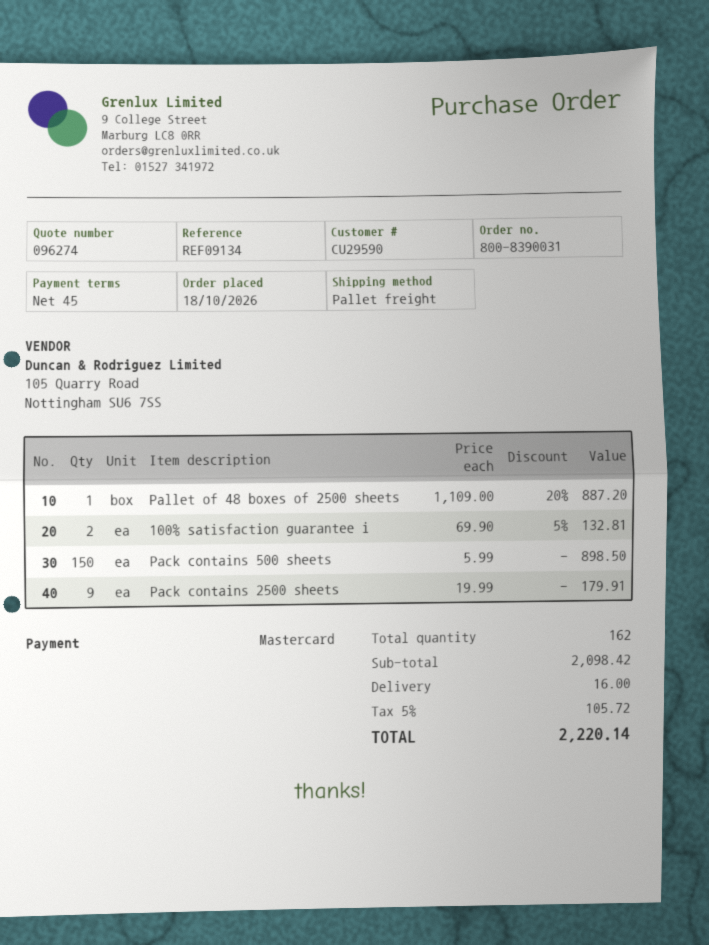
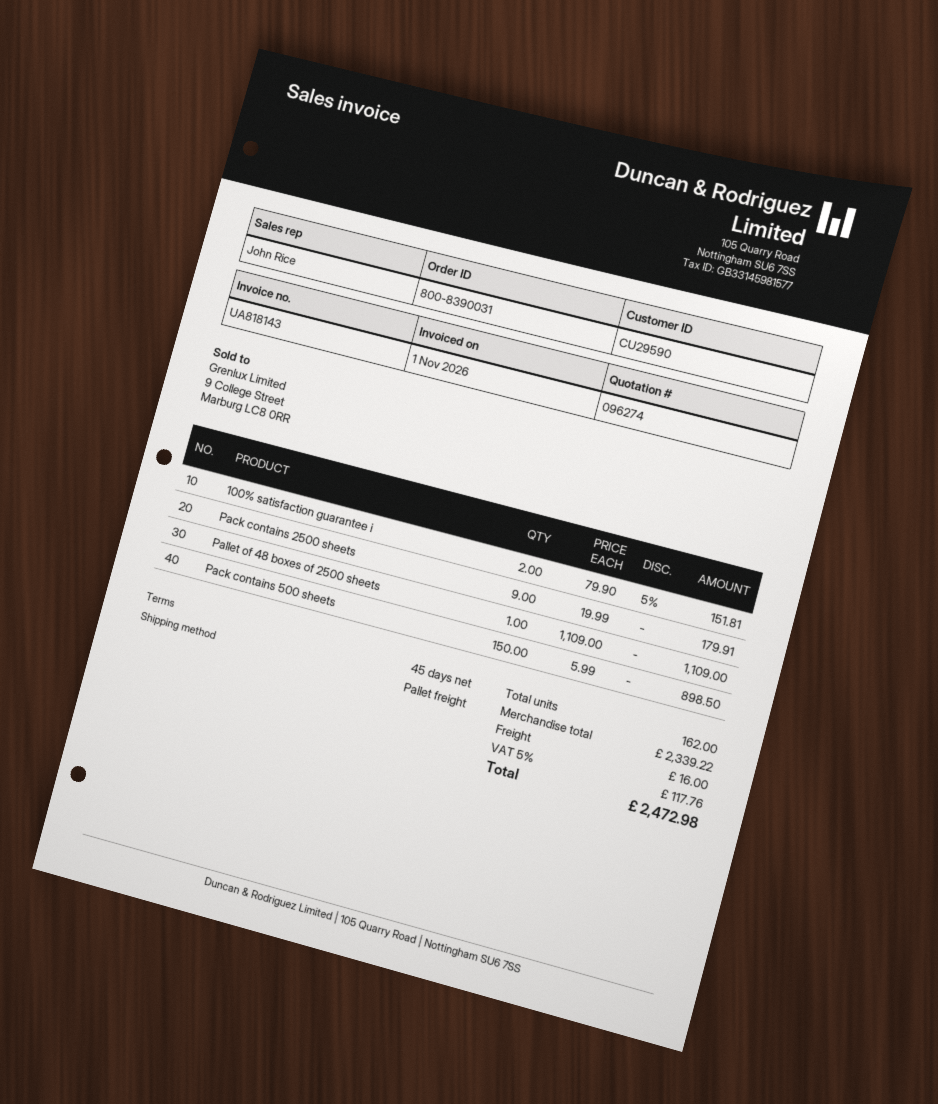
Pallet of 48 boxes of 2500 sheets: 1 x 1109.00 - 20% = 887.20 -> 1 x 1109.00 = 1109.00
100% satisfaction guarantee i: 2 x 69.90 - 5% = 132.81 -> 2 x 79.90 - 5% = 151.81
subtotal: 2098.42 -> 2339.22
tax: 5% = 105.72 -> 5% = 117.76
total: 2220.14 -> 2472.98

